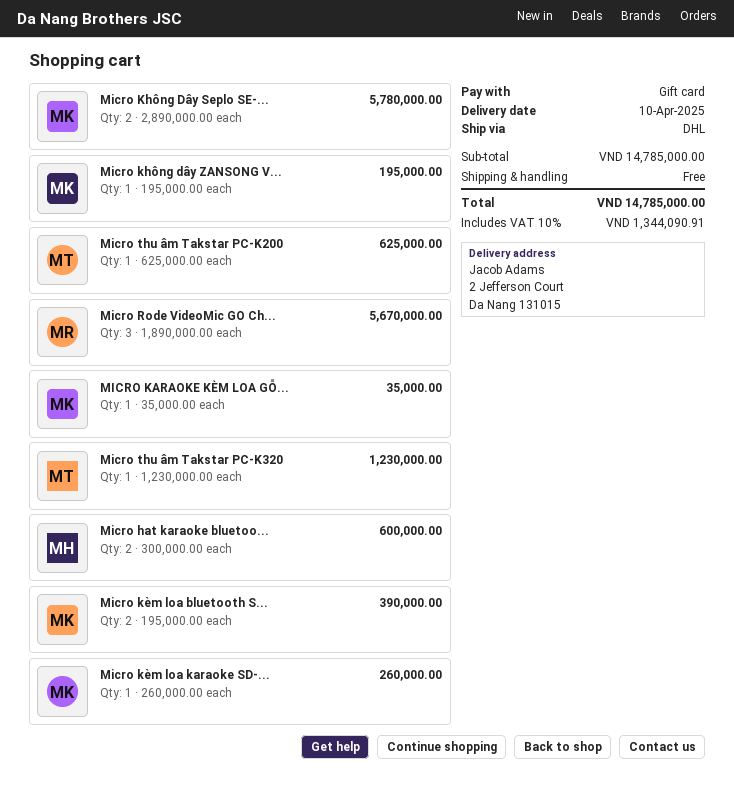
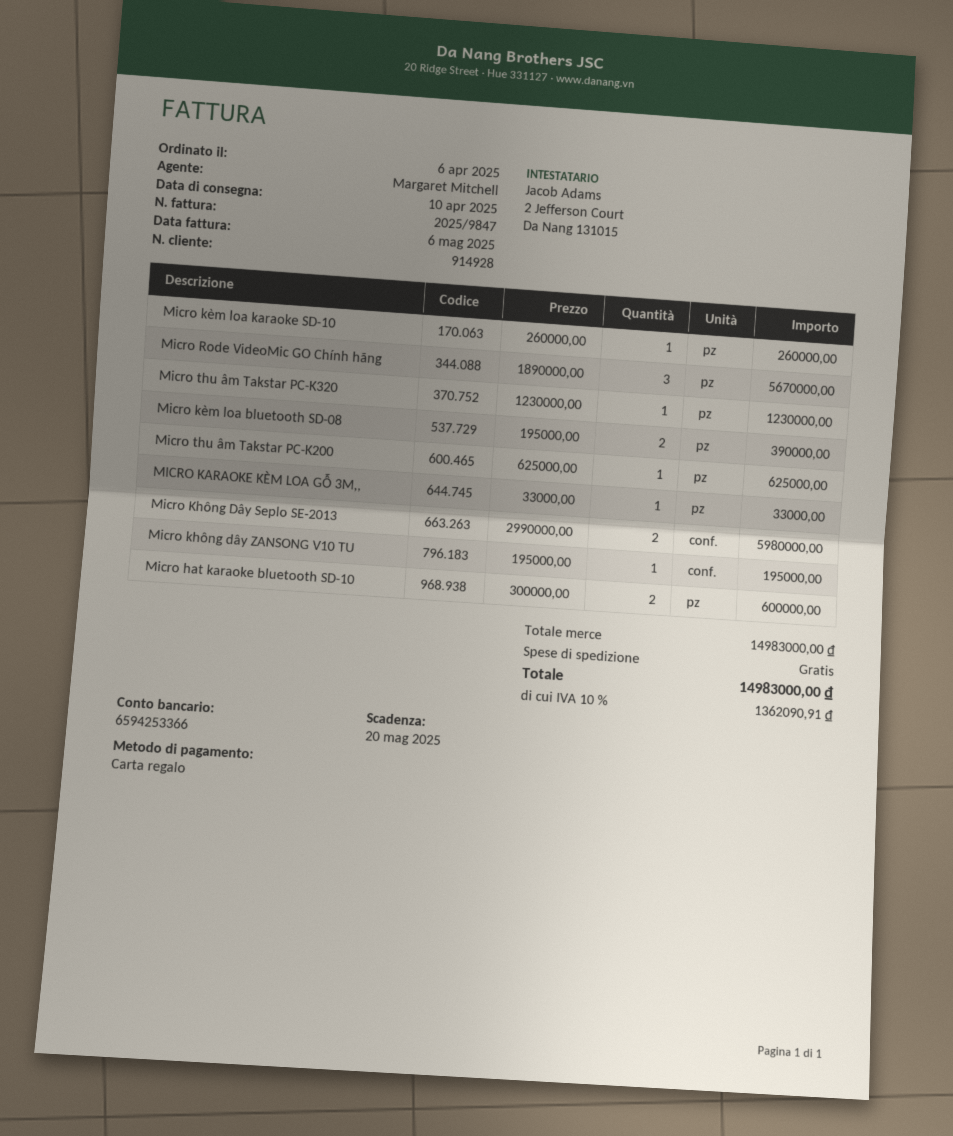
Micro Không Dây Seplo SE-...: 2 x 2890000.00 = 5780000.00 -> 2 x 2990000.00 = 5980000.00
MICRO KARAOKE KÈM LOA GỖ...: 1 x 35000.00 = 35000.00 -> 1 x 33000.00 = 33000.00
subtotal: 14785000.00 -> 14983000.00
tax: 10% = 1344090.91 -> 10% = 1362090.91
total: 14785000.00 -> 14983000.00

